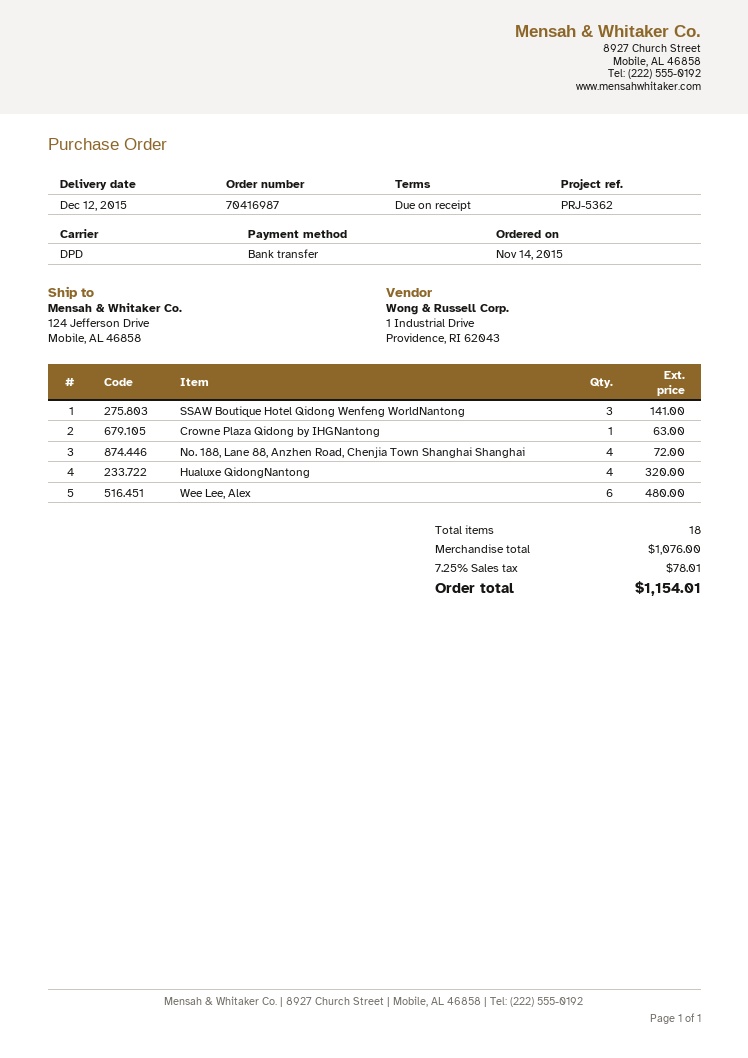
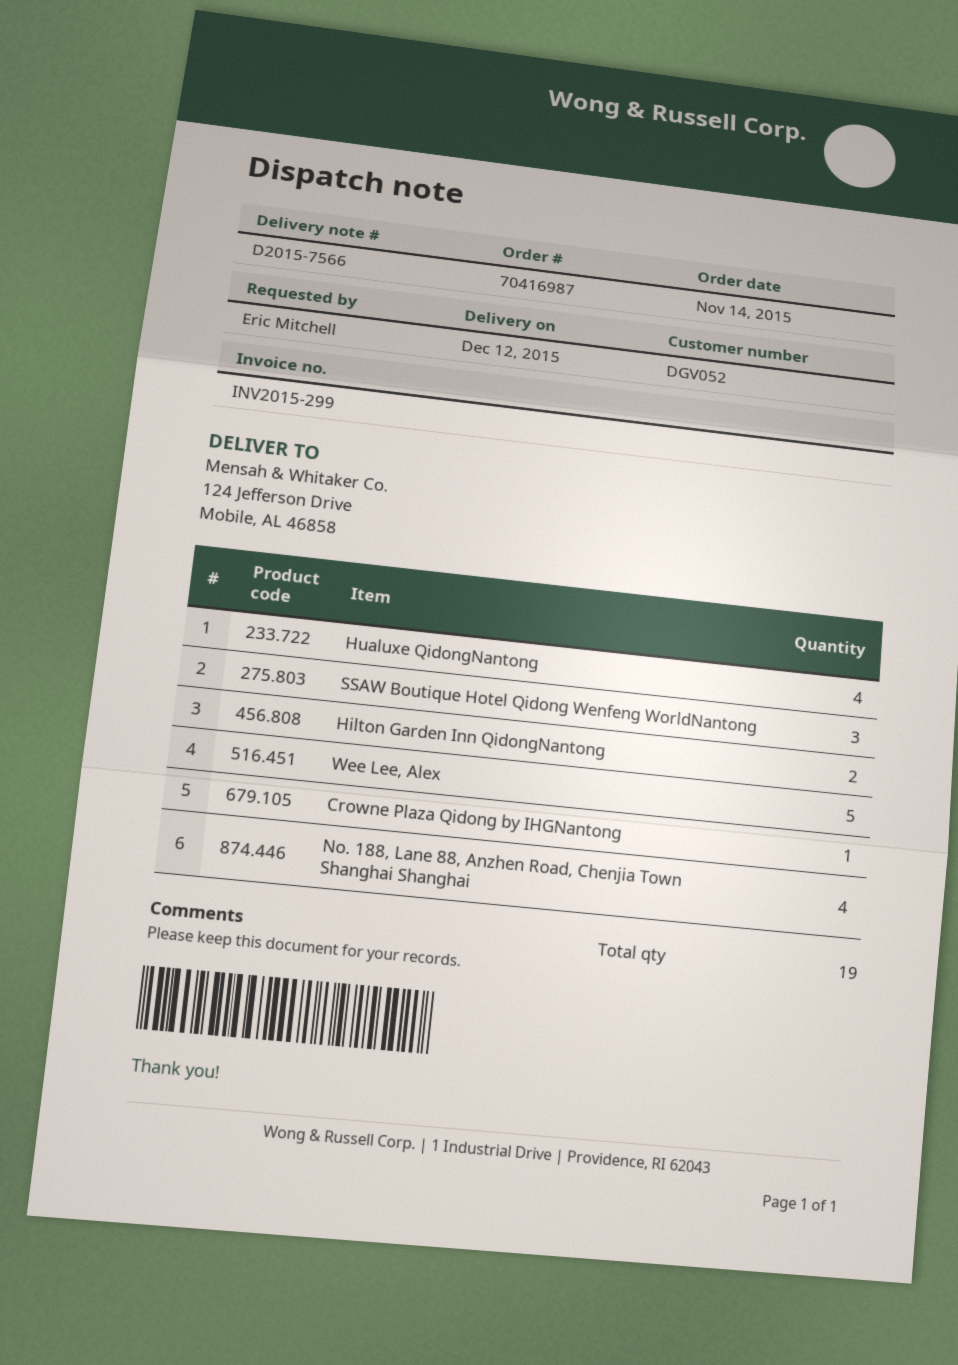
Wee Lee, Alex: 6 -> 5
Hilton Garden Inn QidongNantong: none -> 2
total quantity: 18 -> 19

